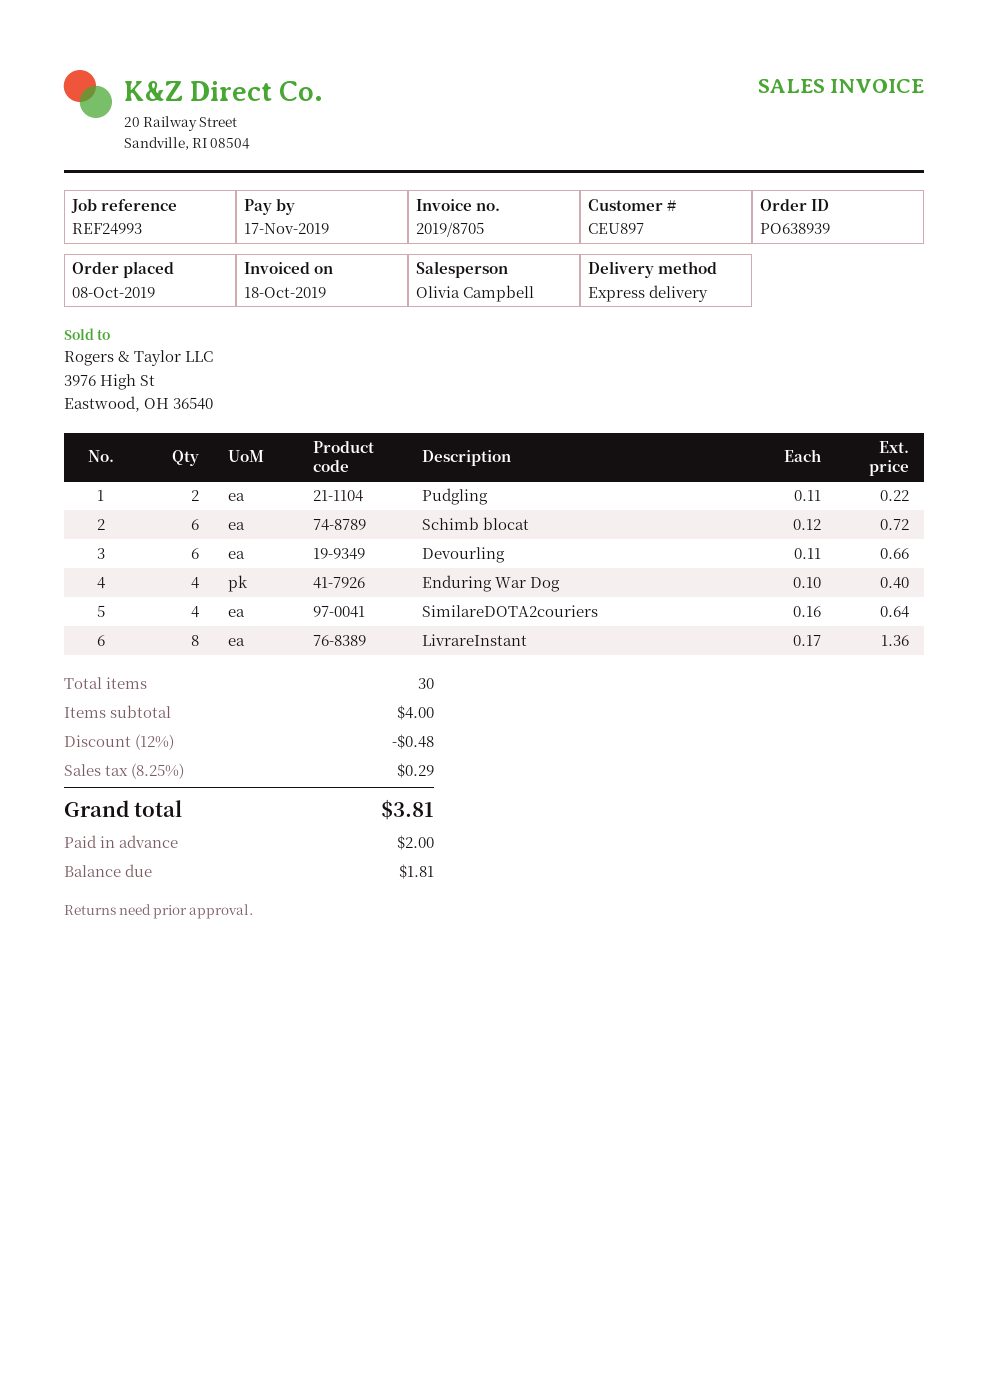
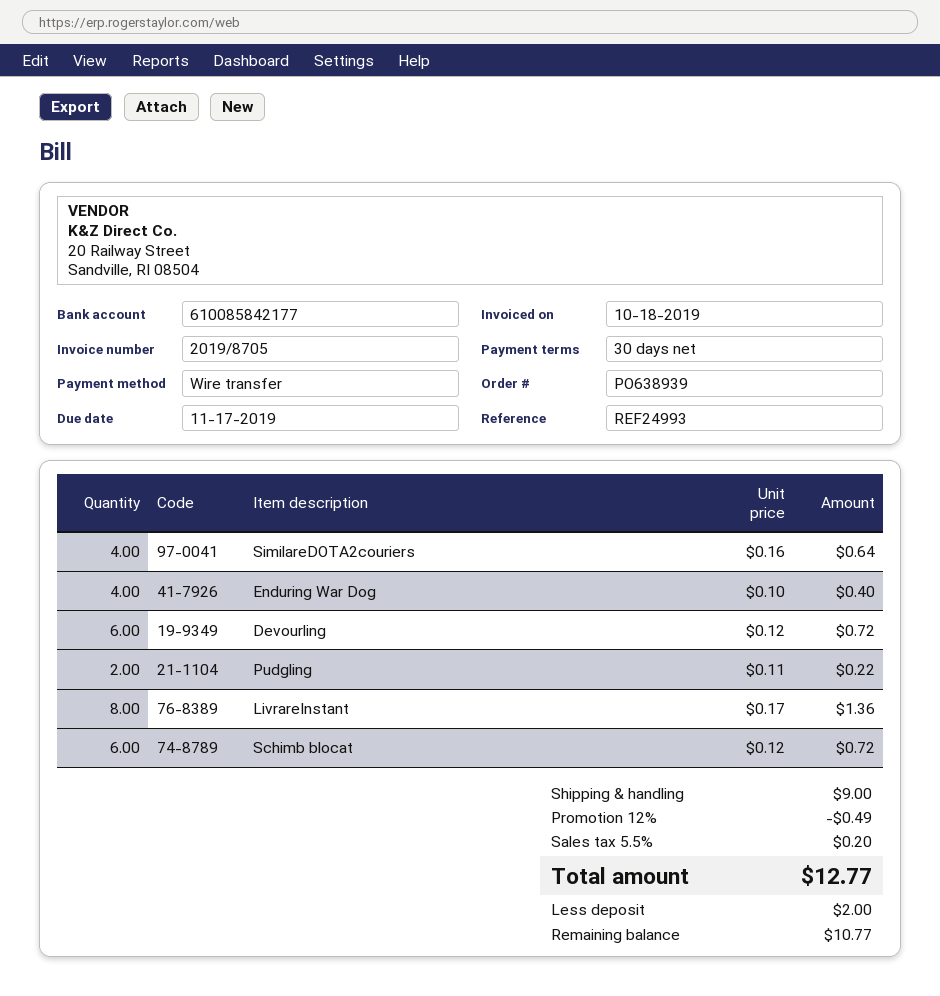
Devourling: 6 x 0.11 = 0.66 -> 6 x 0.12 = 0.72
discount: 12% = 0.48 -> 12% = 0.49
shipping: none -> 9.00
tax: 8.25% = 0.29 -> 5.5% = 0.20
total: 3.81 -> 12.77
balance: 1.81 -> 10.77

